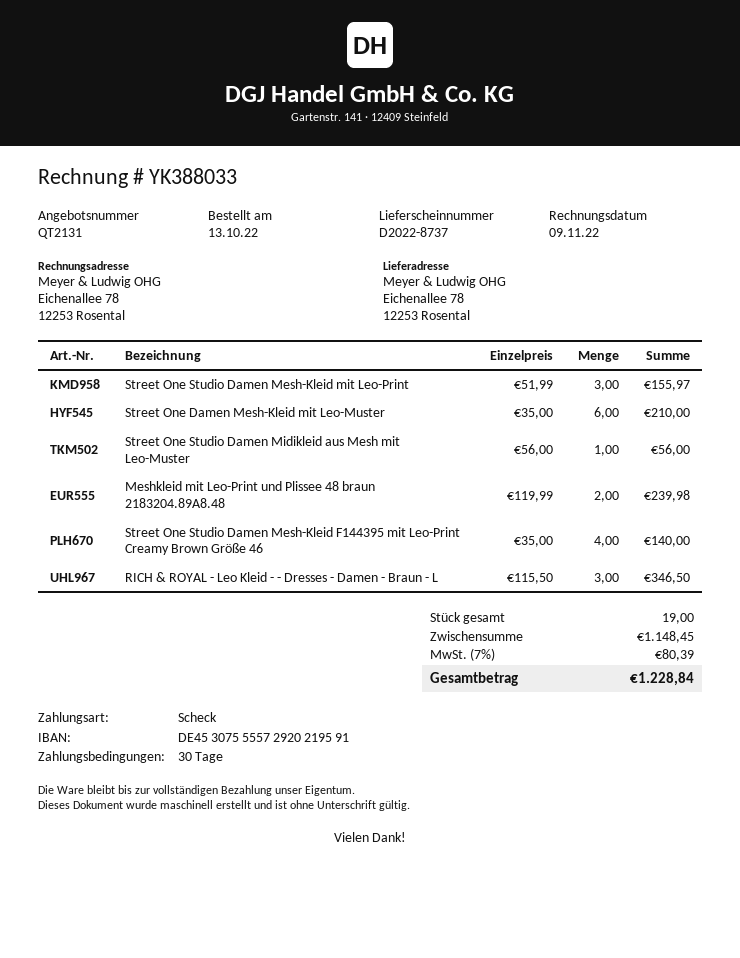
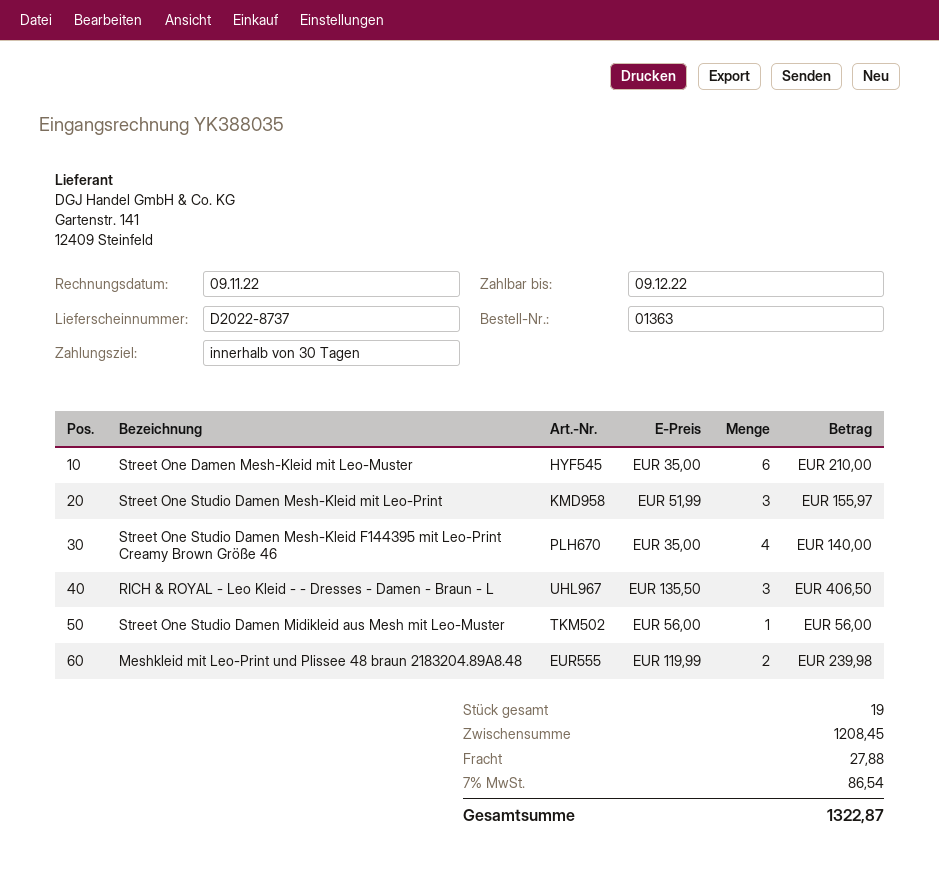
invoice number: YK388033 -> YK388035
RICH & ROYAL - Leo Kleid - - Dresses - Damen - Braun - L: 3 x 115.50 = 346.50 -> 3 x 135.50 = 406.50
subtotal: 1148.45 -> 1208.45
shipping: none -> 27.88
tax: 7% = 80.39 -> 7% = 86.54
total: 1228.84 -> 1322.87

